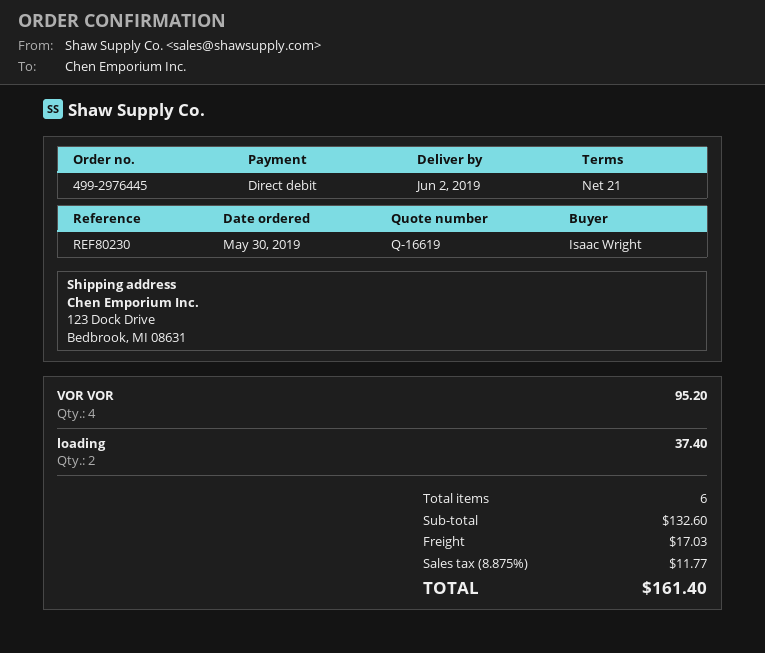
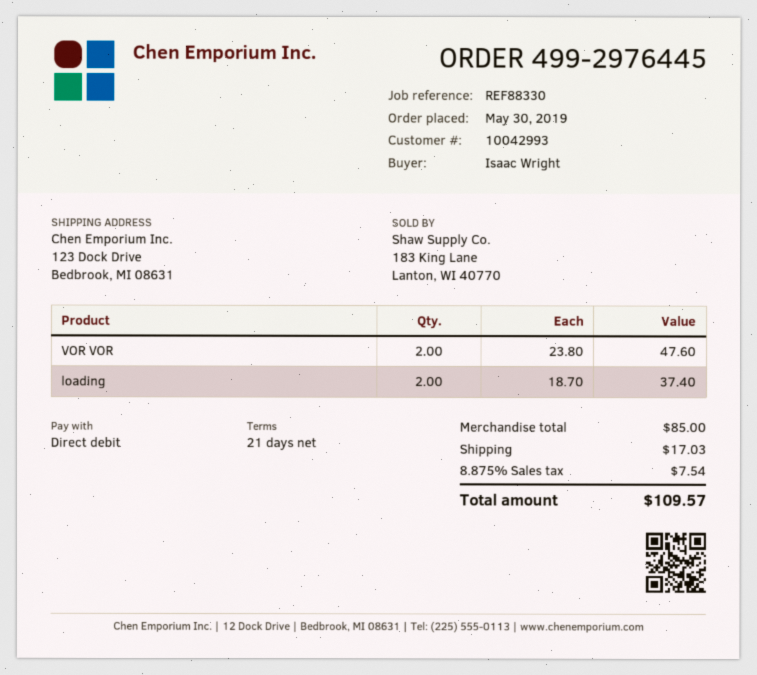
reference: REF80230 -> REF88330
VOR VOR: 4 for 95.20 -> 2 for 47.60
subtotal: 132.60 -> 85.00
tax: 8.875% = 11.77 -> 8.875% = 7.54
total: 161.40 -> 109.57

